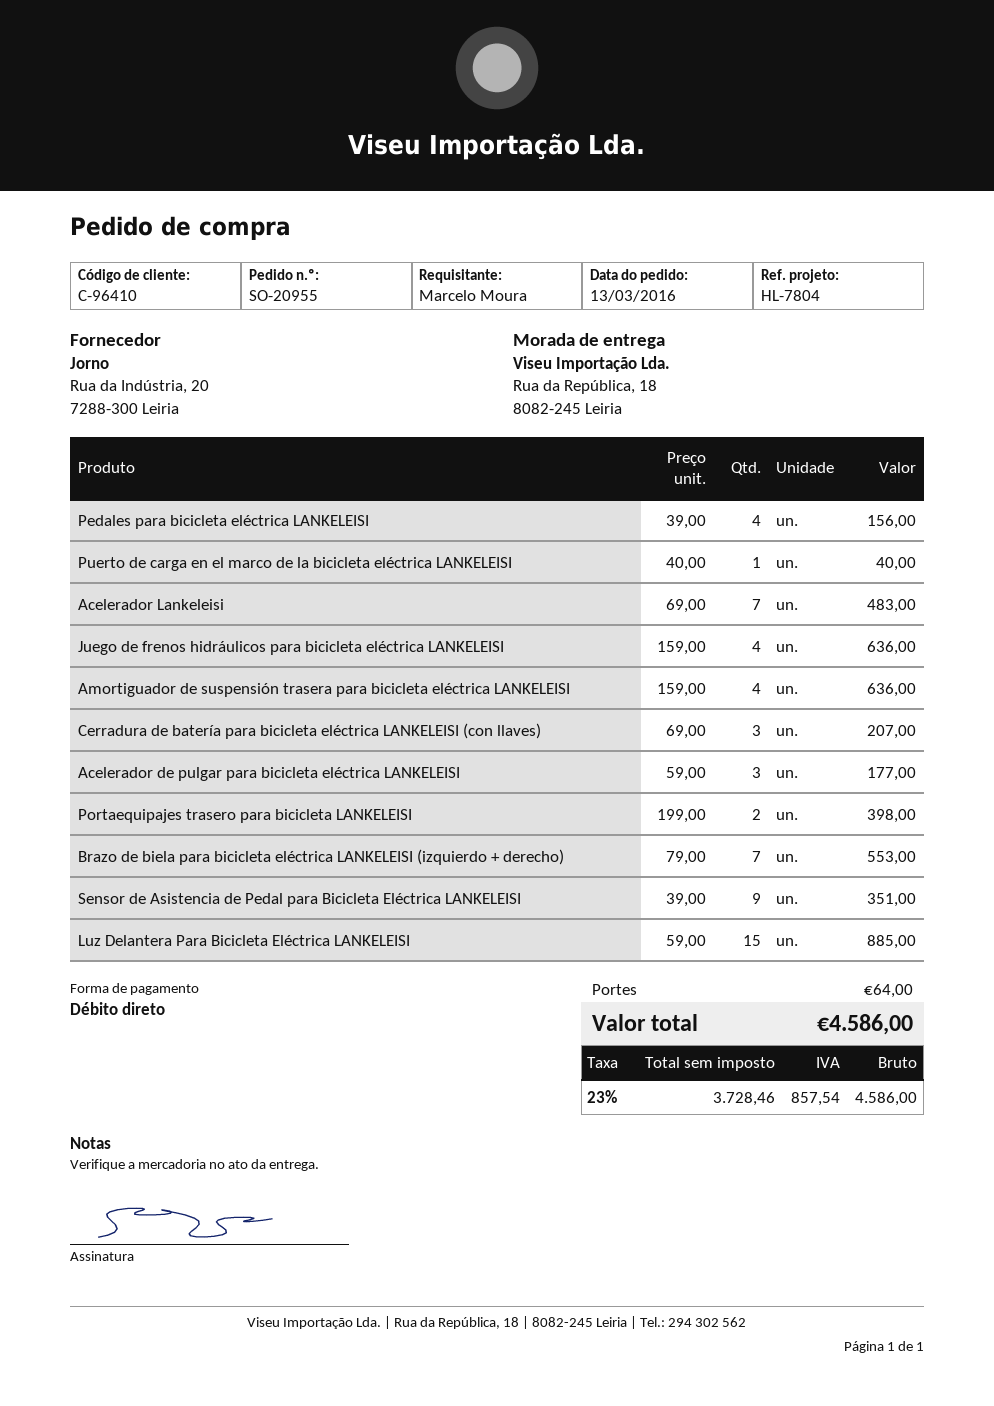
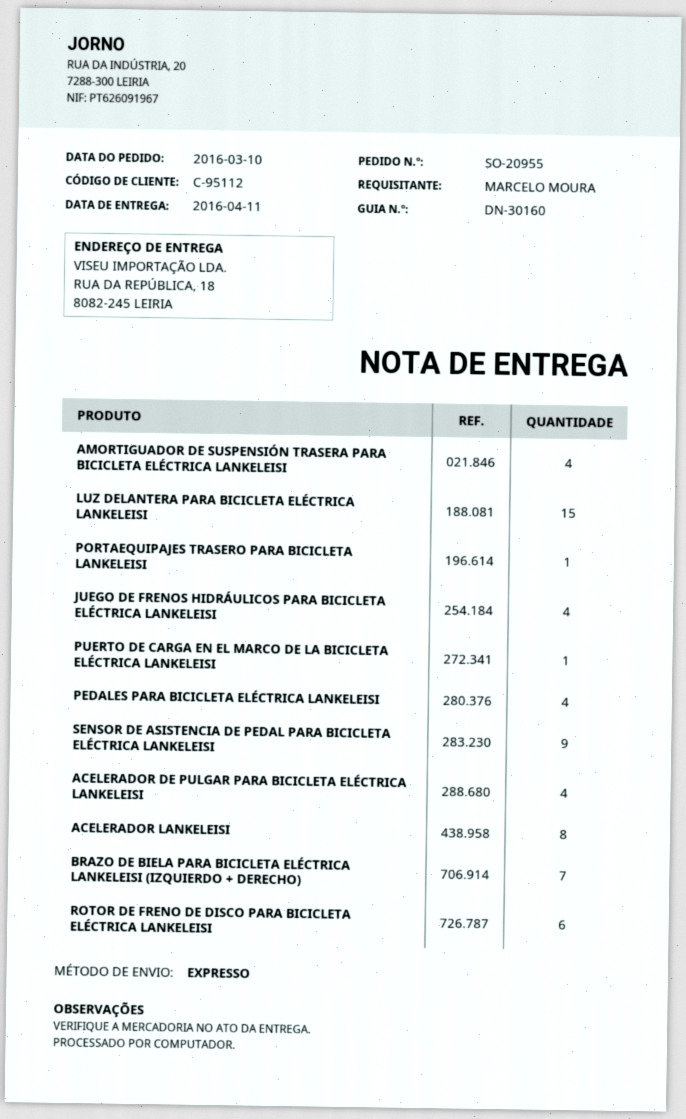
order date: 2016-03-13 -> 2016-03-10
customer number: C-96410 -> C-95112
Acelerador Lankeleisi: 7 -> 8
Cerradura de batería para bicicleta eléctrica LANKELEISI (con llaves): 3 -> none
Acelerador de pulgar para bicicleta eléctrica LANKELEISI: 3 -> 4
Portaequipajes trasero para bicicleta LANKELEISI: 2 -> 1
ROTOR DE FRENO DE DISCO PARA BICICLETA ELÉCTRICA LANKELEISI: none -> 6

